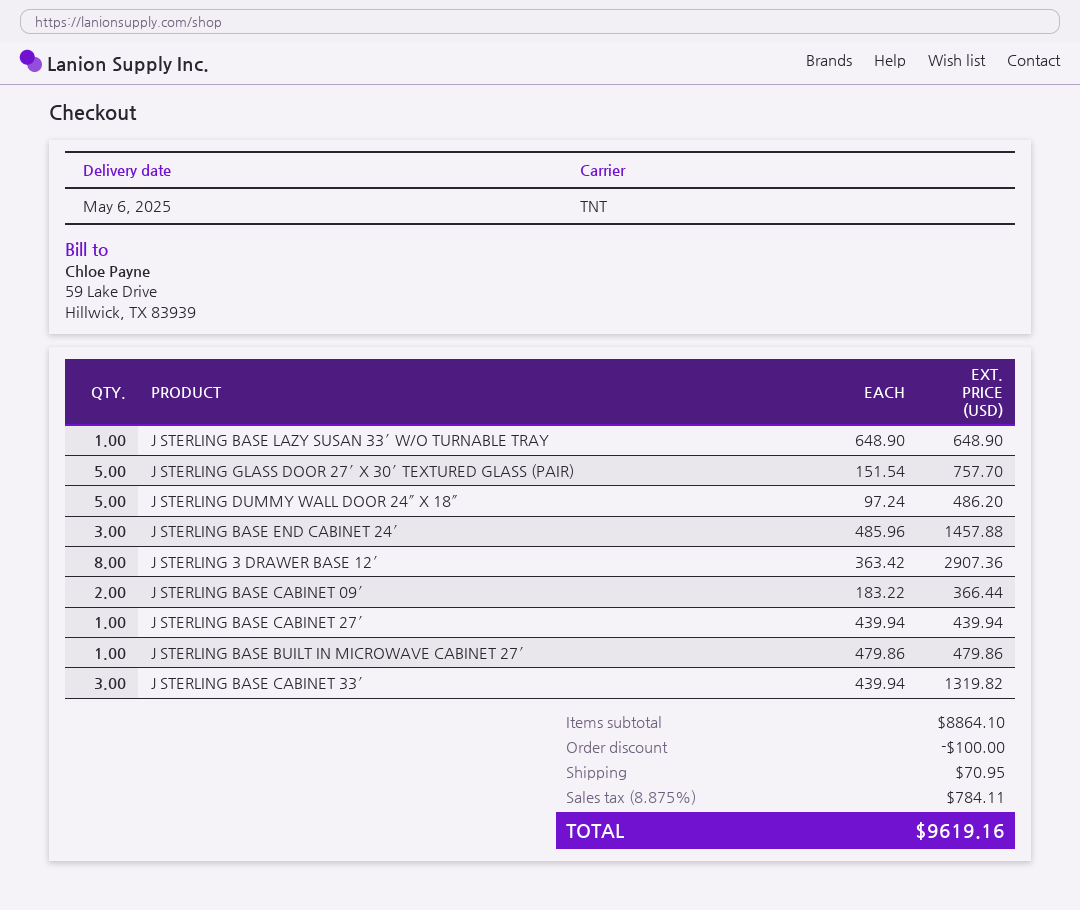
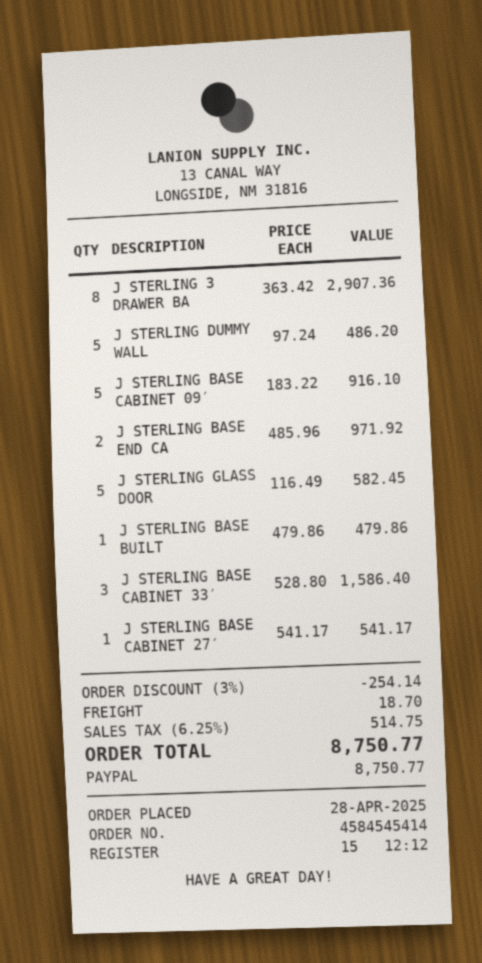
J STERLING BASE LAZY SUSAN 33′ W/O TURNABLE TRAY: 1 x 648.90 = 648.90 -> none
J STERLING GLASS DOOR 27′ X 30′ TEXTURED GLASS (PAIR): 5 x 151.54 = 757.70 -> 5 x 116.49 = 582.45
J STERLING BASE END CABINET 24′: 3 x 485.96 = 1457.88 -> 2 x 485.96 = 971.92
J STERLING BASE CABINET 09′: 2 x 183.22 = 366.44 -> 5 x 183.22 = 916.10
J STERLING BASE CABINET 27′: 1 x 439.94 = 439.94 -> 1 x 541.17 = 541.17
J STERLING BASE CABINET 33′: 3 x 439.94 = 1319.82 -> 3 x 528.80 = 1586.40
discount: 100.00 -> 254.14
shipping: 70.95 -> 18.70
tax: 8.875% = 784.11 -> 6.25% = 514.75
total: 9619.16 -> 8750.77

